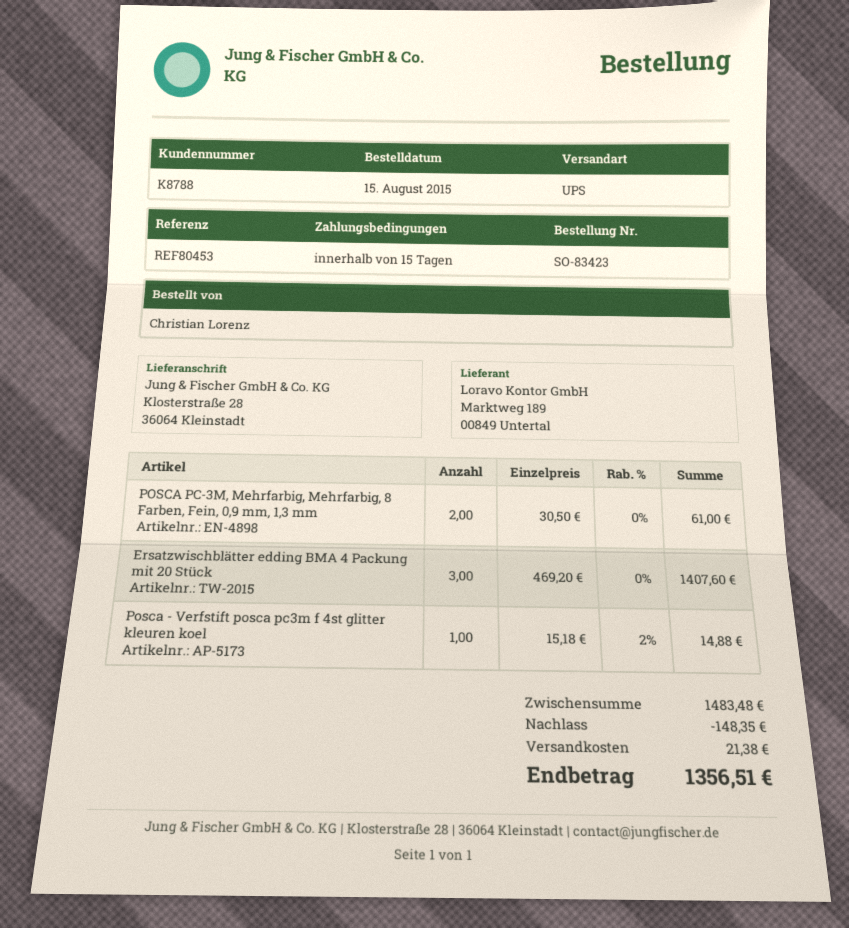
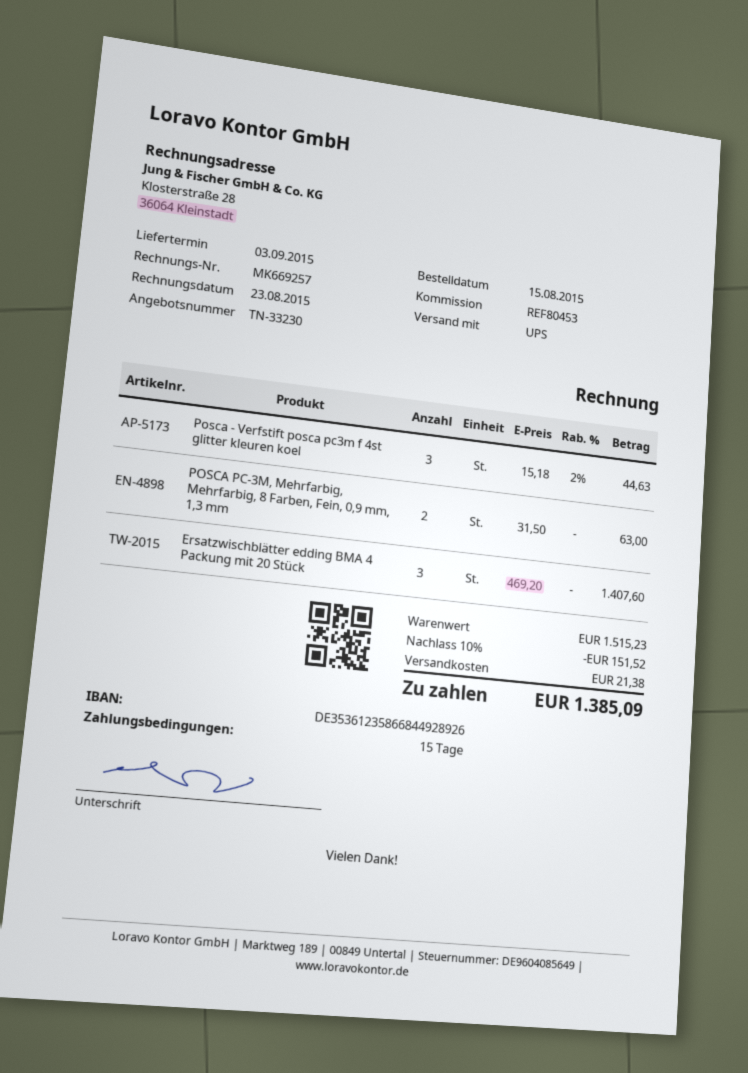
POSCA PC-3M, Mehrfarbig, Mehrfarbig, 8 Farben, Fein, 0,9 mm, 1,3 mm: 2 x 30.50 = 61.00 -> 2 x 31.50 = 63.00
Posca - Verfstift posca pc3m f 4st glitter kleuren koel: 1 x 15.18 - 2% = 14.88 -> 3 x 15.18 - 2% = 44.63
subtotal: 1483.48 -> 1515.23
discount: 148.35 -> 151.52
total: 1356.51 -> 1385.09

